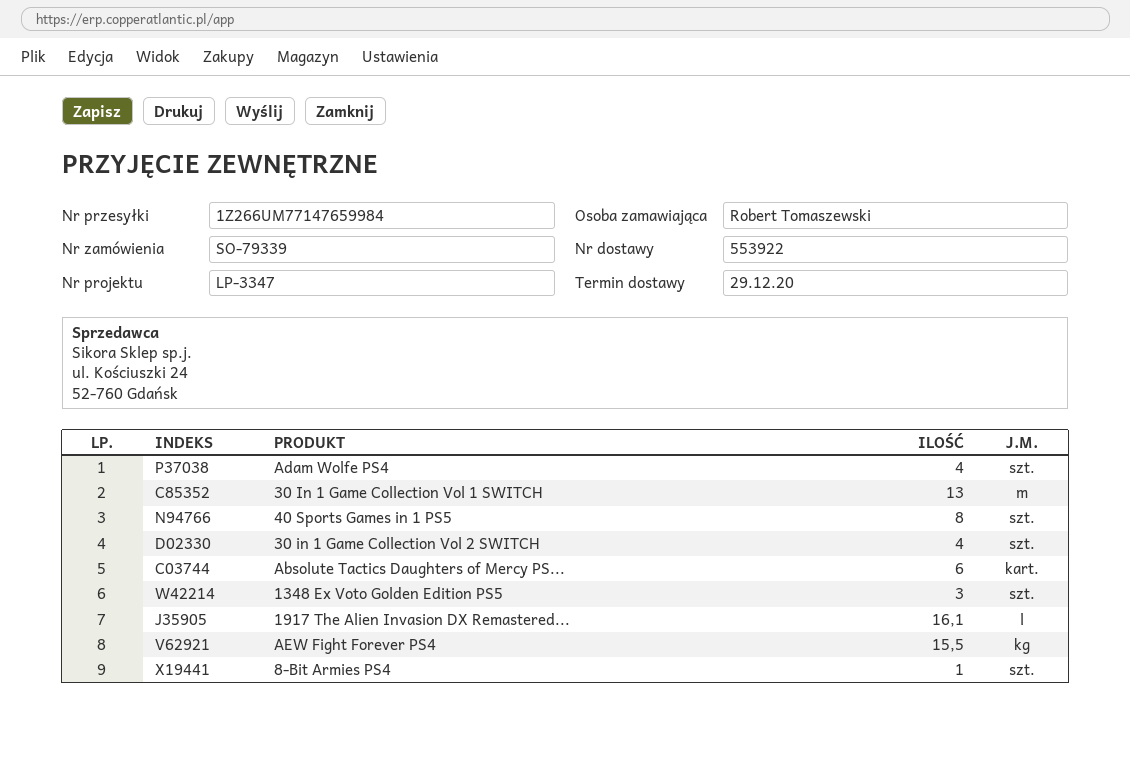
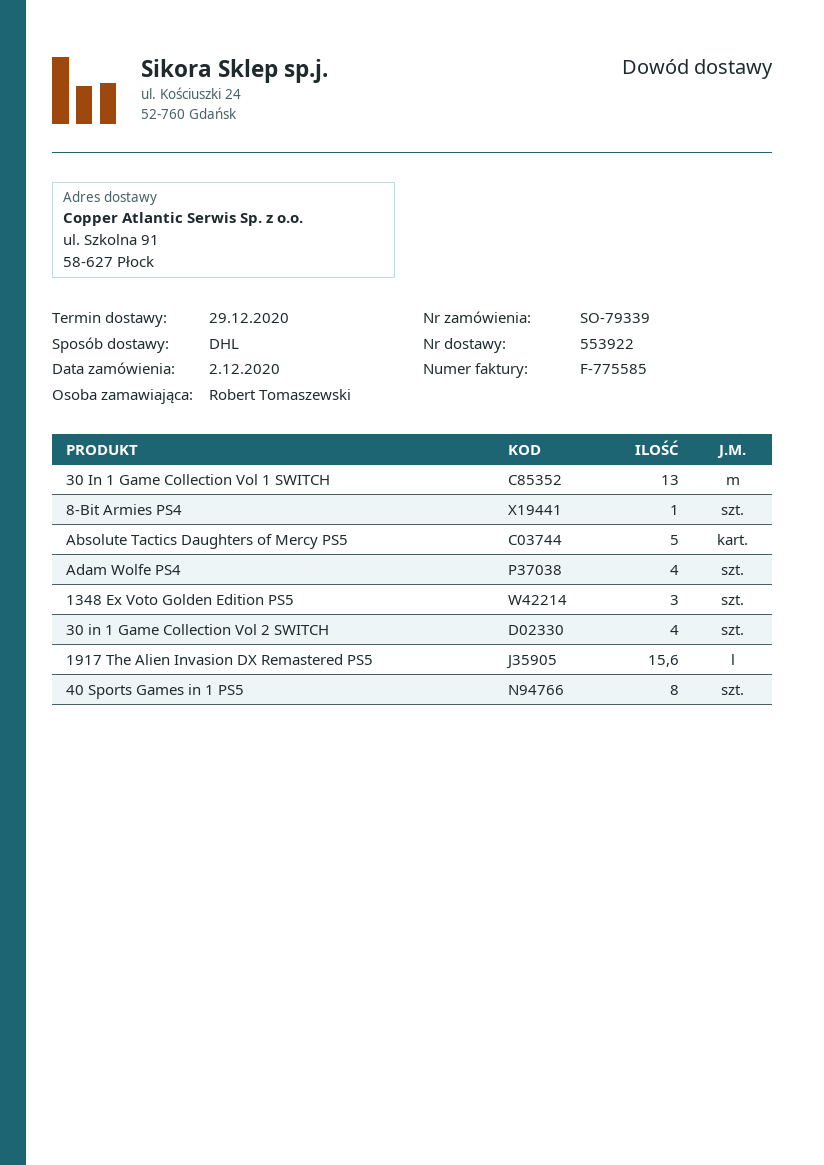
Absolute Tactics Daughters of Mercy PS...: 6 -> 5
1917 The Alien Invasion DX Remastered...: 16.1 -> 15.6
AEW Fight Forever PS4: 15.5 -> none

